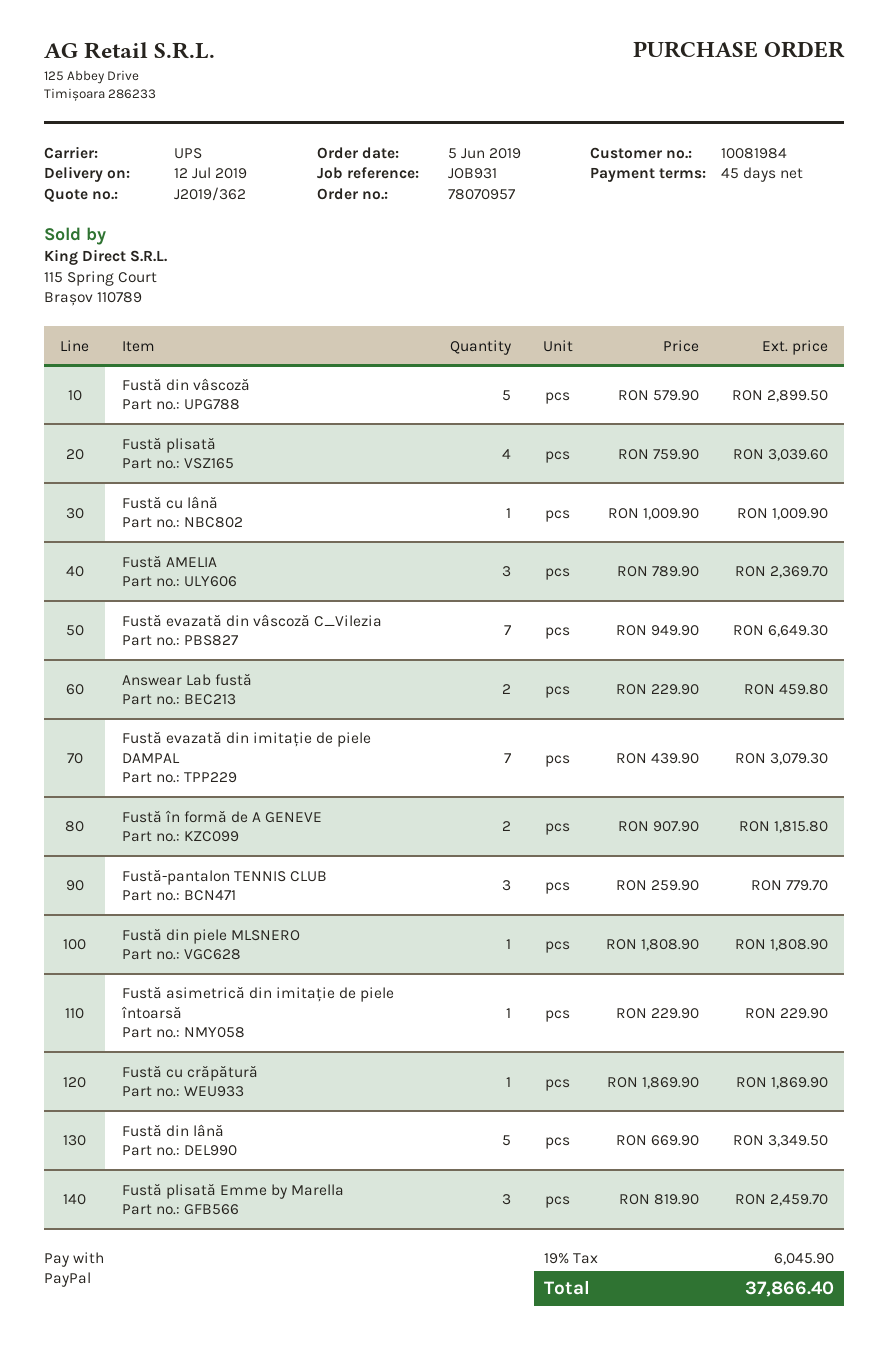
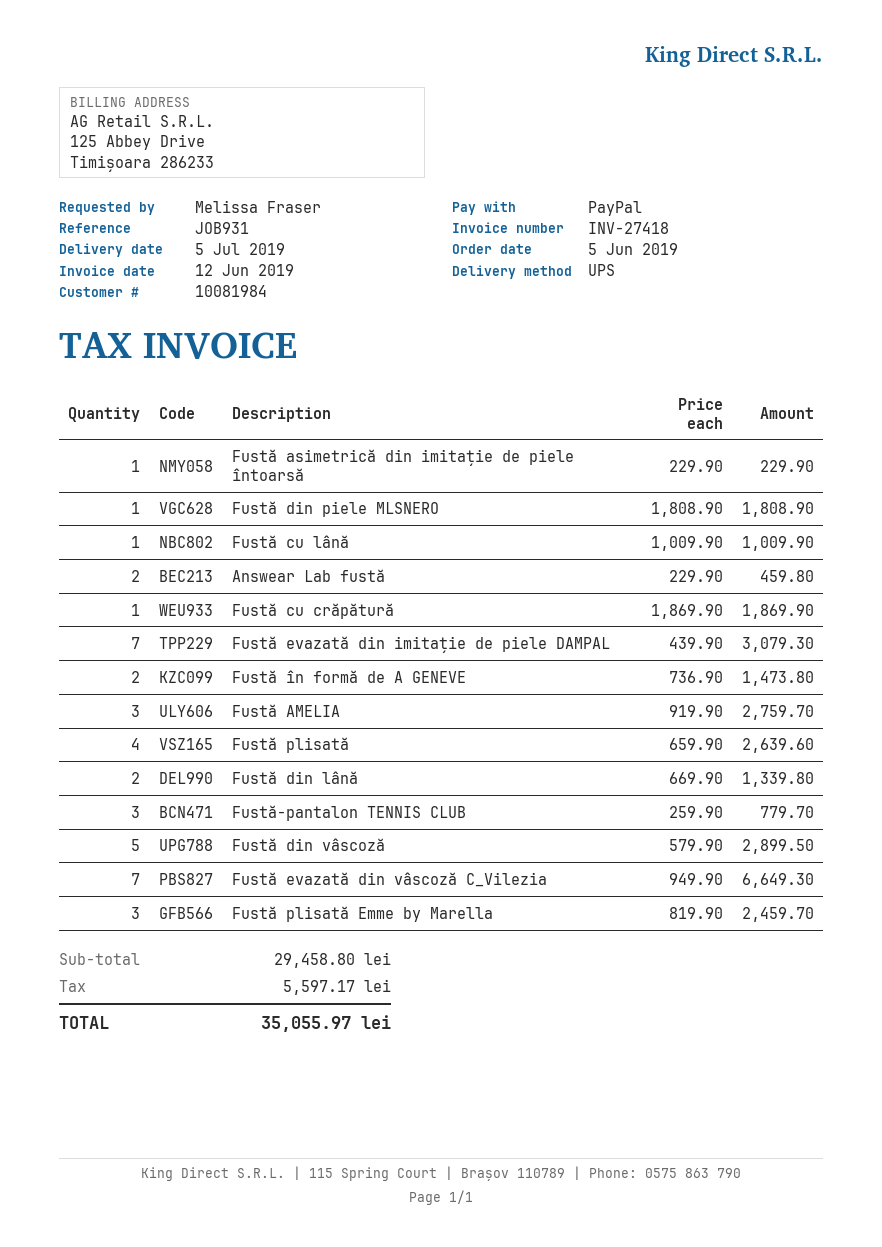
delivery date: 2019-07-12 -> 2019-07-05
Fustă plisată: 4 x 759.90 = 3039.60 -> 4 x 659.90 = 2639.60
Fustă AMELIA: 3 x 789.90 = 2369.70 -> 3 x 919.90 = 2759.70
Fustă în formă de A GENEVE: 2 x 907.90 = 1815.80 -> 2 x 736.90 = 1473.80
Fustă din lână: 5 x 669.90 = 3349.50 -> 2 x 669.90 = 1339.80
tax: 6045.90 -> 5597.17
total: 37866.40 -> 35055.97

